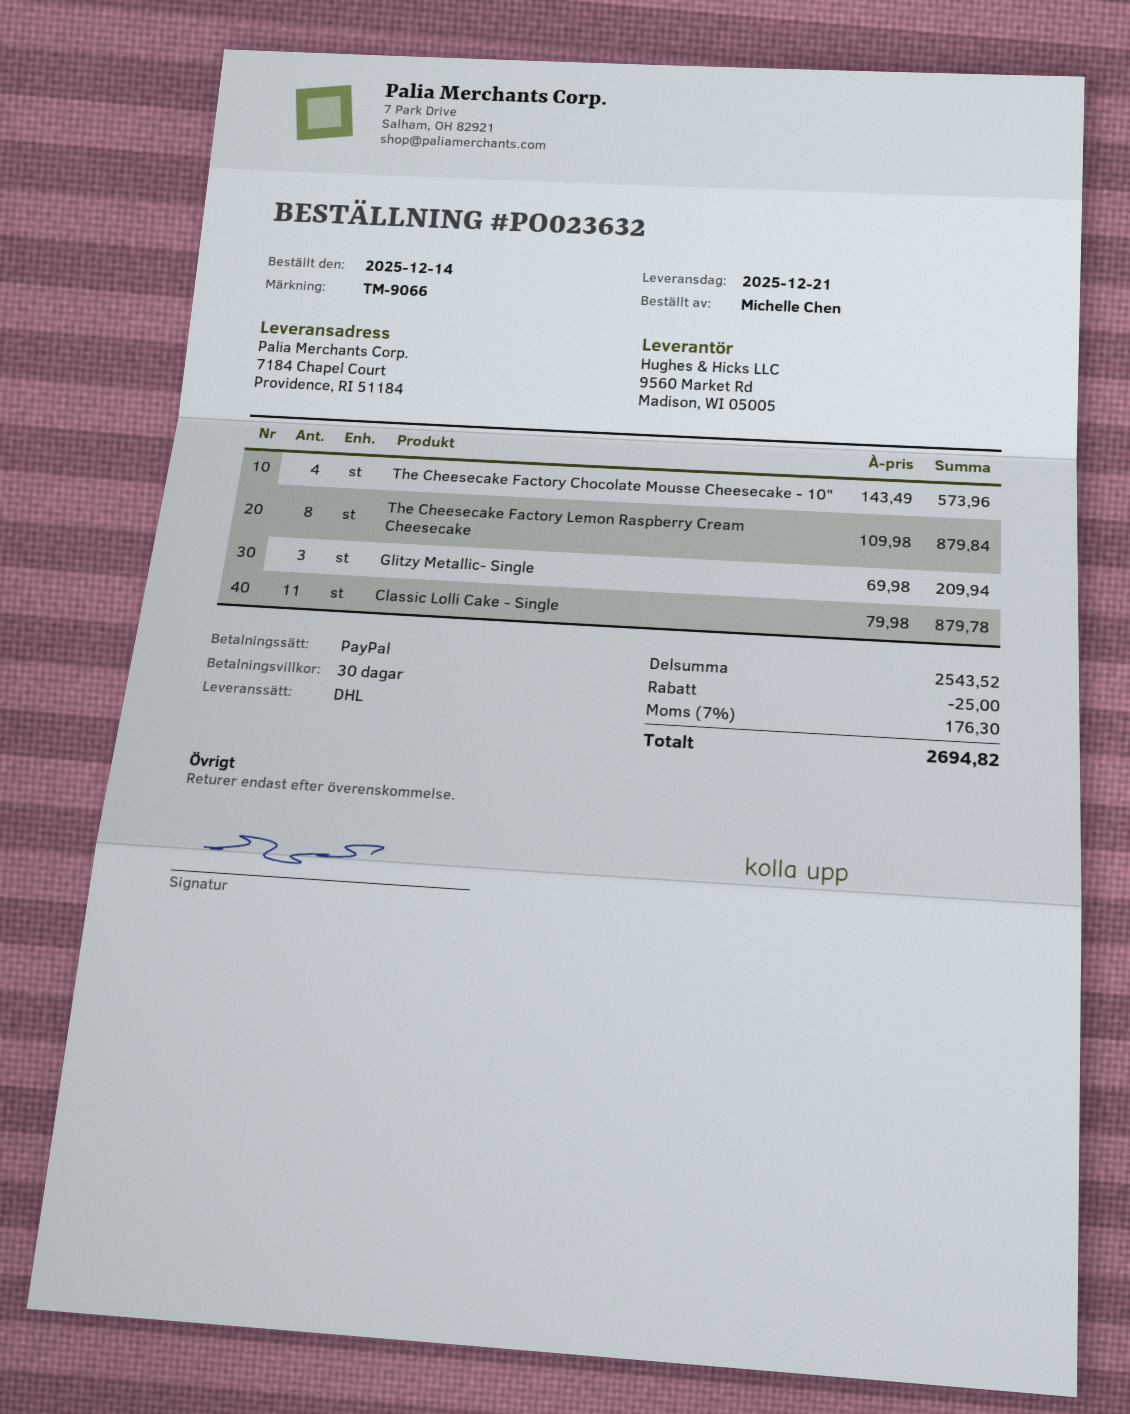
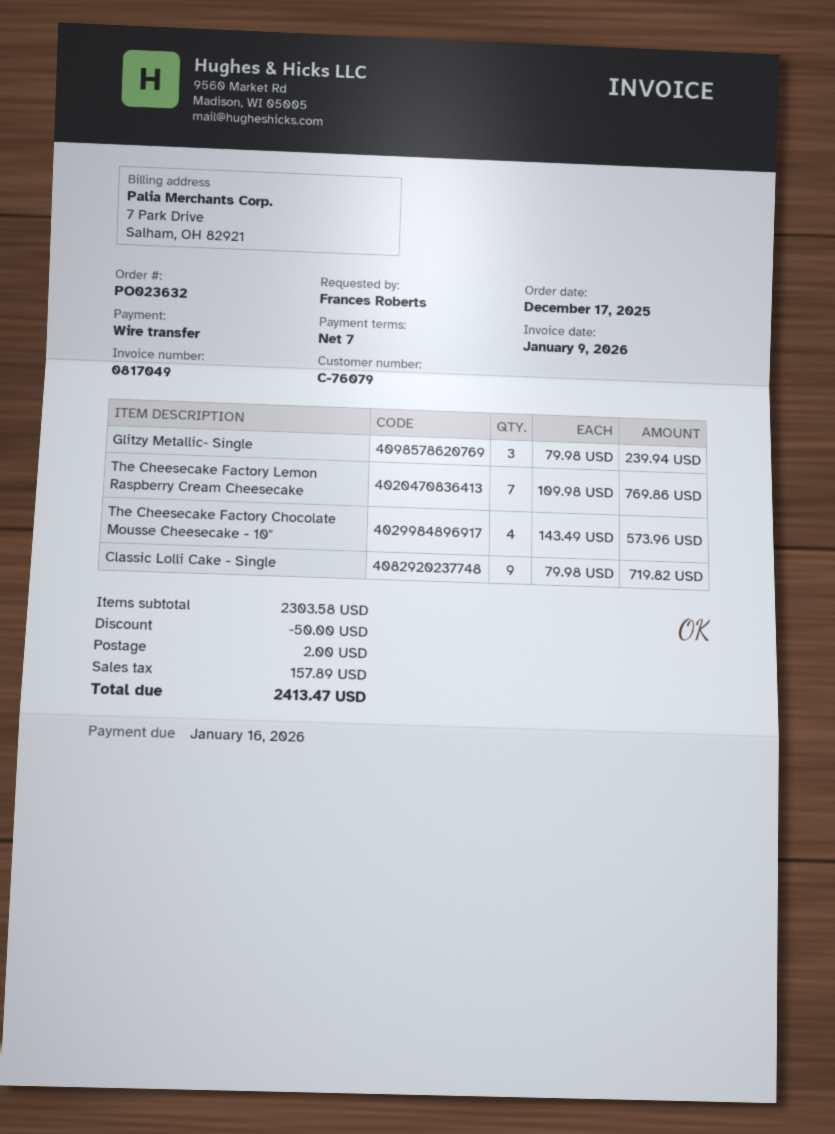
order date: 2025-12-14 -> 2025-12-17
payment terms: 30 days -> 7 days
ordered by: Michelle Chen -> Frances Roberts
payment method: PayPal -> bank transfer
The Cheesecake Factory Lemon Raspberry Cream Cheesecake: 8 x 109.98 = 879.84 -> 7 x 109.98 = 769.86
Glitzy Metallic- Single: 3 x 69.98 = 209.94 -> 3 x 79.98 = 239.94
Classic Lolli Cake - Single: 11 x 79.98 = 879.78 -> 9 x 79.98 = 719.82
subtotal: 2543.52 -> 2303.58
discount: 25.00 -> 50.00
shipping: none -> 2.00
tax: 176.30 -> 157.89
total: 2694.82 -> 2413.47

